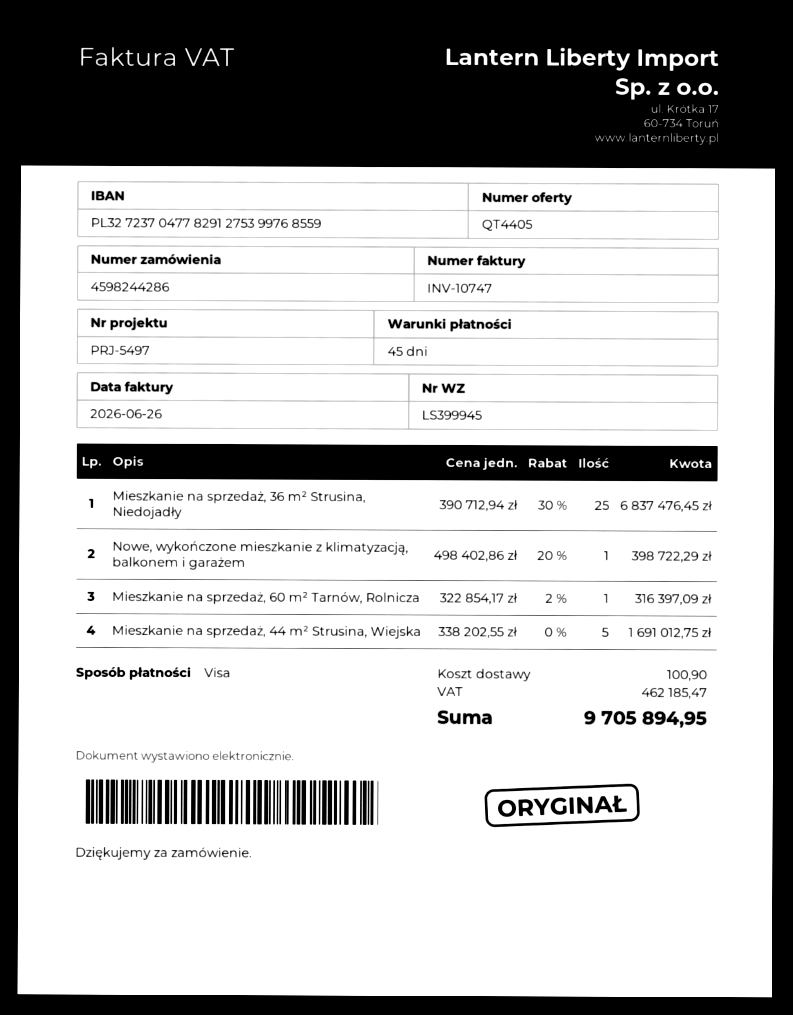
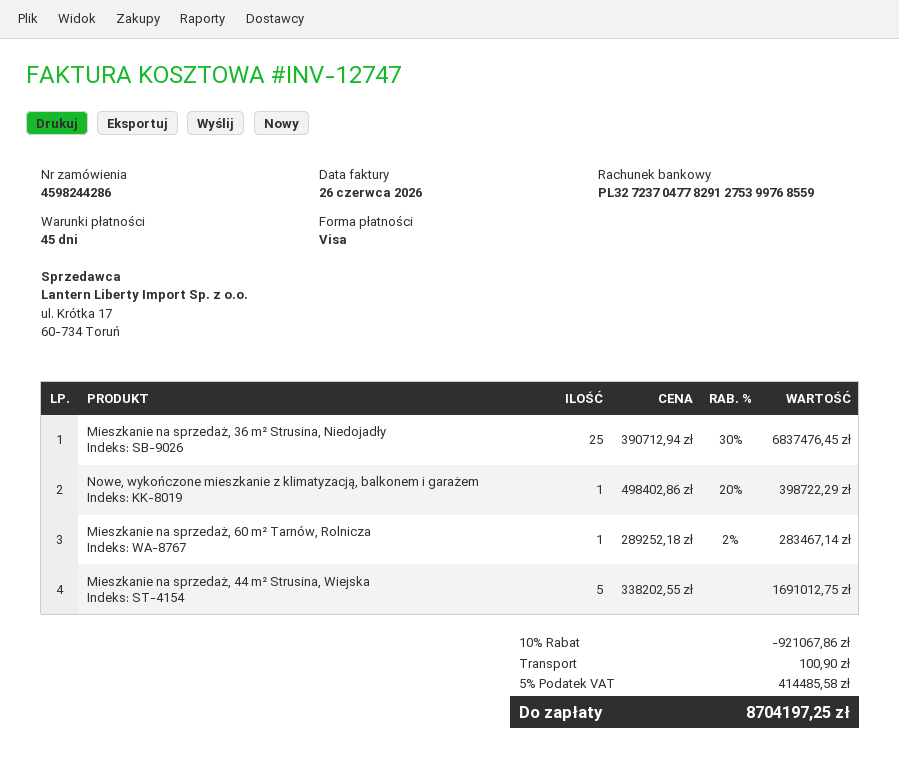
invoice number: INV-10747 -> INV-12747
Mieszkanie na sprzedaż, 60 m² Tarnów, Rolnicza: 1 x 322854.17 - 2% = 316397.09 -> 1 x 289252.18 - 2% = 283467.14
discount: none -> 10% = 921067.86
tax: 462185.47 -> 414485.58
total: 9705894.95 -> 8704197.25

